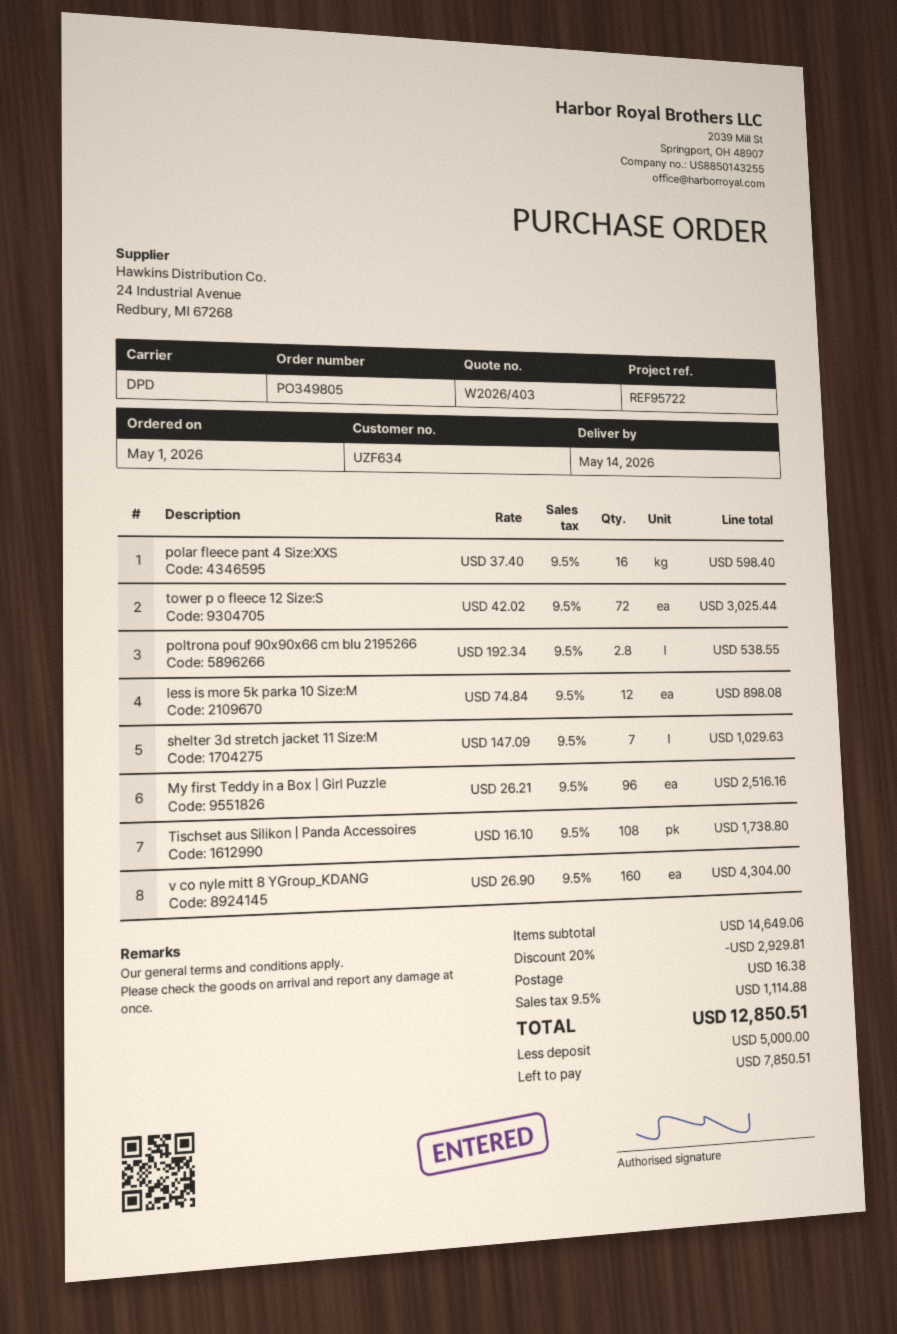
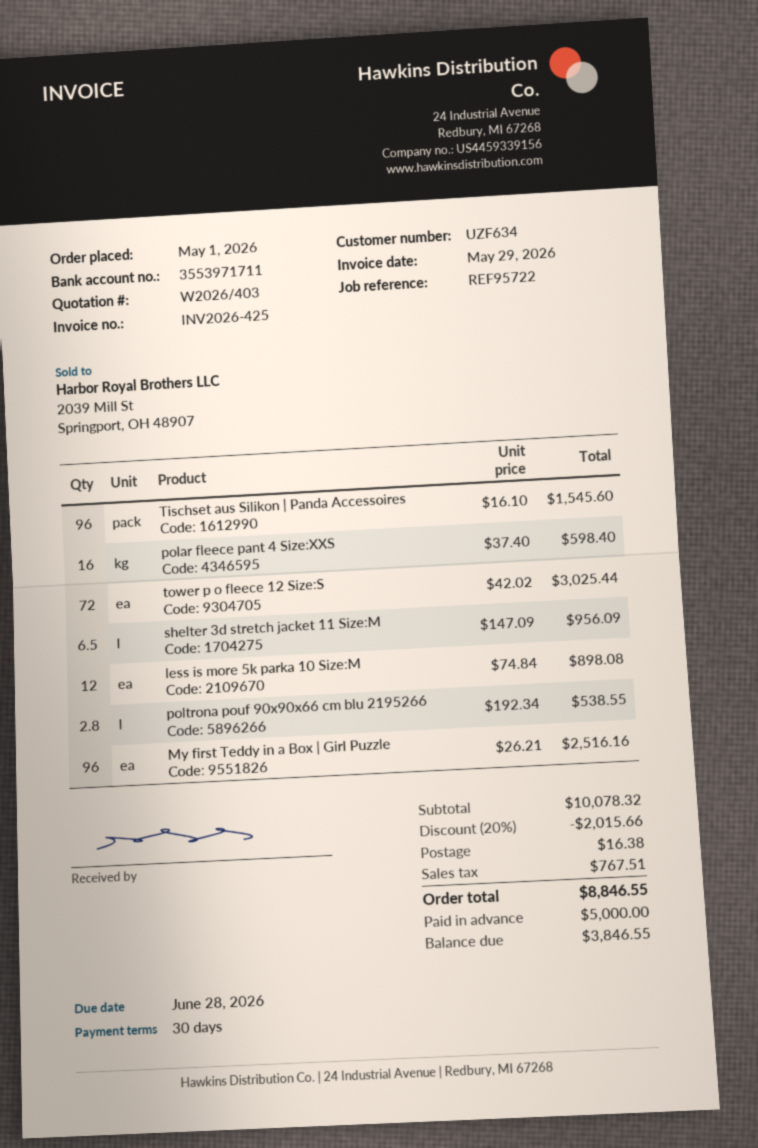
shelter 3d stretch jacket 11 Size:M: 7 x 147.09 = 1029.63 -> 6.5 x 147.09 = 956.09
Tischset aus Silikon | Panda Accessoires: 108 x 16.10 = 1738.80 -> 96 x 16.10 = 1545.60
v co nyle mitt 8 YGroup_KDANG: 160 x 26.90 = 4304.00 -> none
subtotal: 14649.06 -> 10078.32
discount: 20% = 2929.81 -> 20% = 2015.66
tax: 1114.88 -> 767.51
total: 12850.51 -> 8846.55
balance: 7850.51 -> 3846.55

